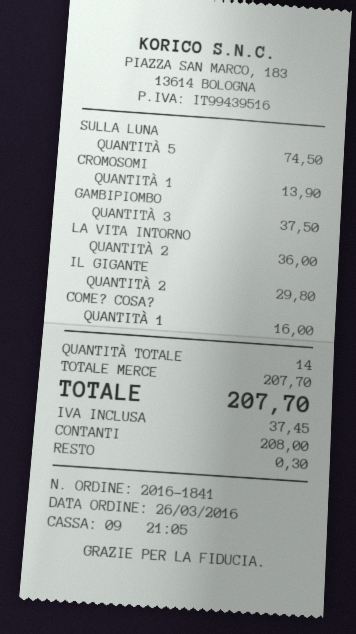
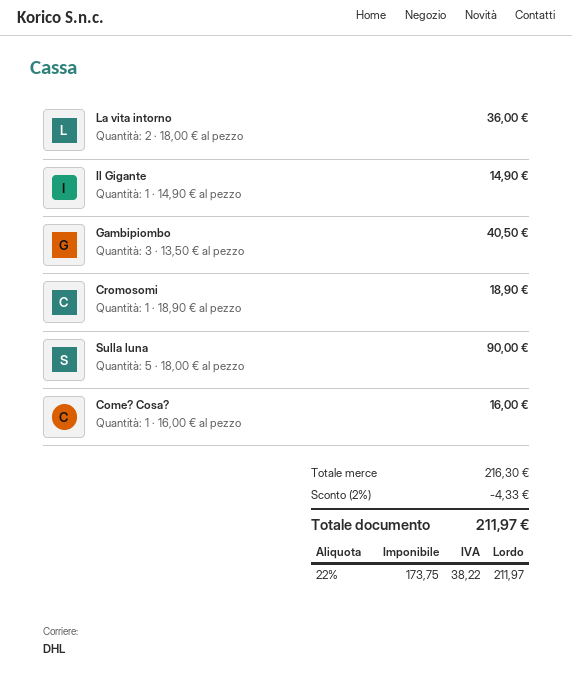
SULLA LUNA: 5 for 74.50 -> 5 for 90.00
CROMOSOMI: 1 for 13.90 -> 1 for 18.90
GAMBIPIOMBO: 3 for 37.50 -> 3 for 40.50
IL GIGANTE: 2 for 29.80 -> 1 for 14.90
subtotal: 207.70 -> 216.30
discount: none -> 2% = 4.33
tax: 37.45 -> 38.22
total: 207.70 -> 211.97

